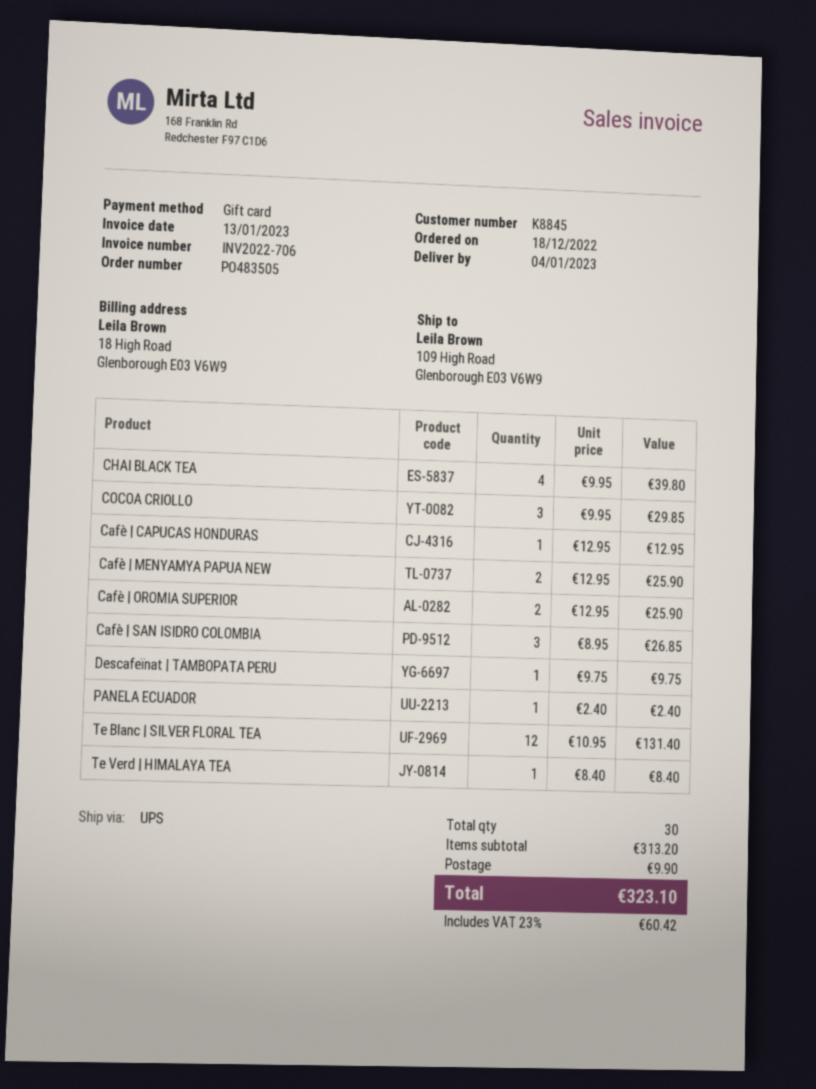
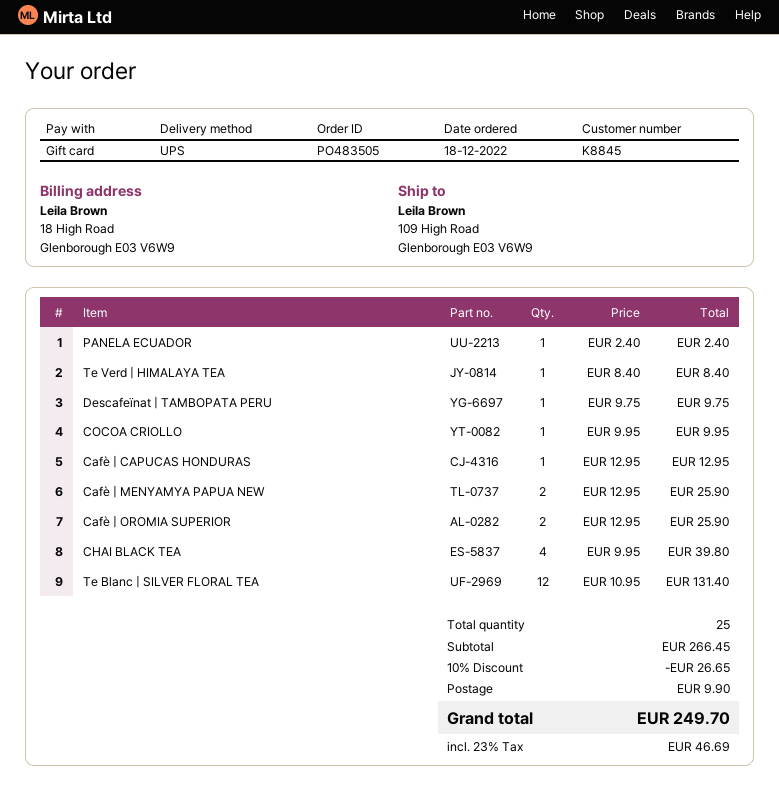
COCOA CRIOLLO: 3 x 9.95 = 29.85 -> 1 x 9.95 = 9.95
Cafè | SAN ISIDRO COLOMBIA: 3 x 8.95 = 26.85 -> none
total quantity: 30 -> 25
subtotal: 313.20 -> 266.45
discount: none -> 10% = 26.65
tax: 23% = 60.42 -> 23% = 46.69
total: 323.10 -> 249.70

